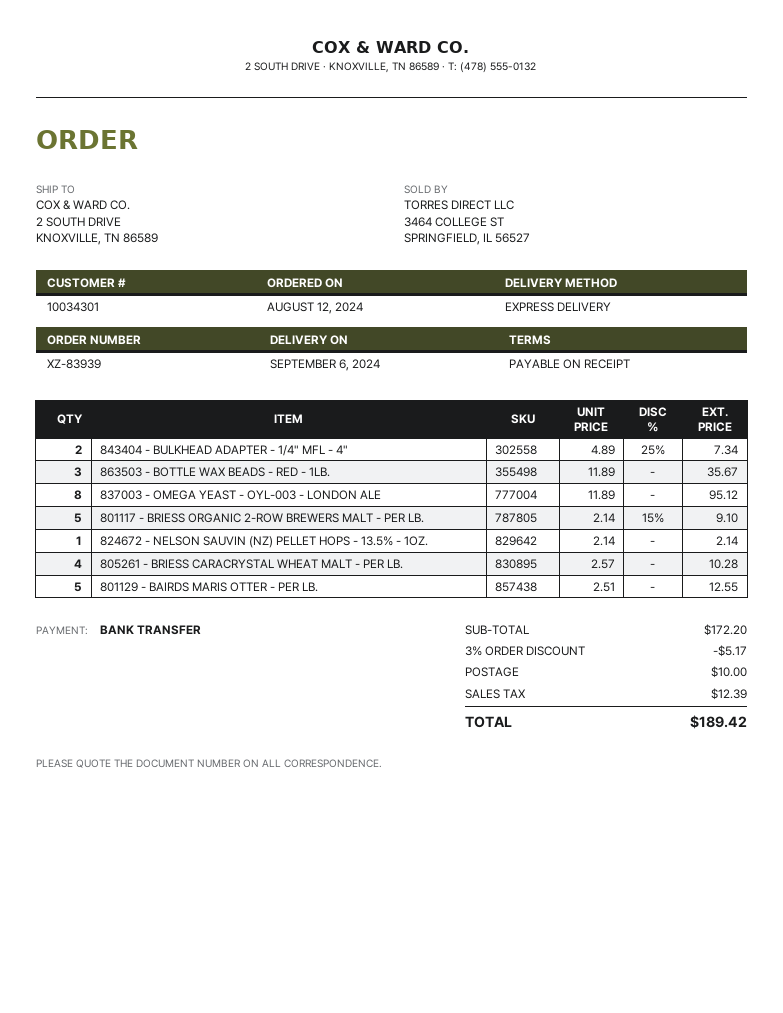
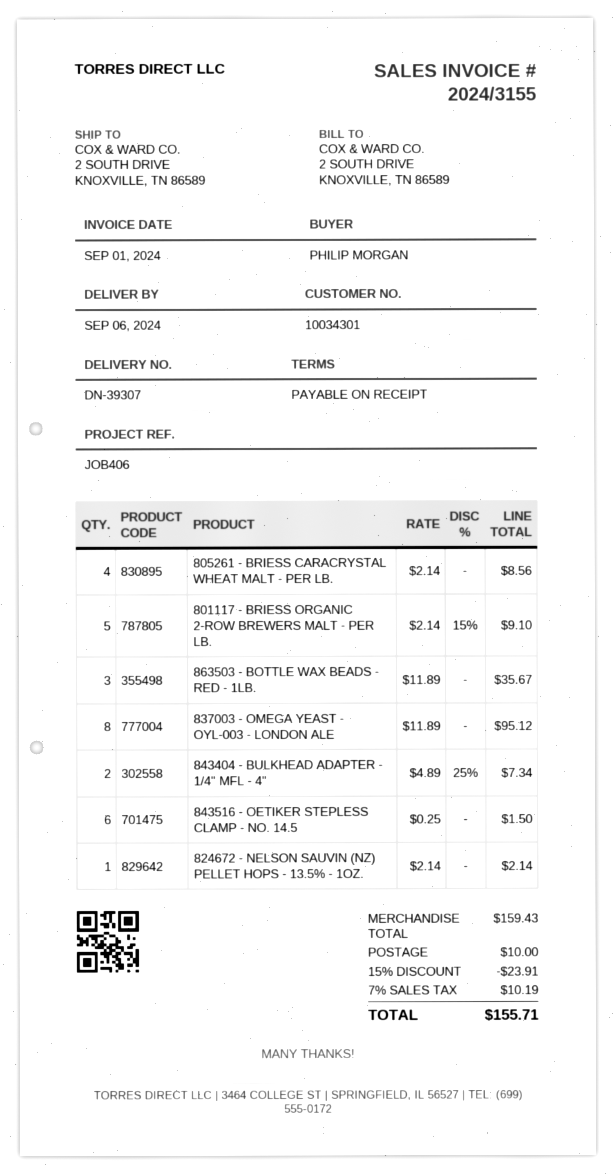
805261 - BRIESS CARACRYSTAL WHEAT MALT - PER LB.: 4 x 2.57 = 10.28 -> 4 x 2.14 = 8.56
801129 - BAIRDS MARIS OTTER - PER LB.: 5 x 2.51 = 12.55 -> none
843516 - OETIKER STEPLESS CLAMP - NO. 14.5: none -> 6 x 0.25 = 1.50
subtotal: 172.20 -> 159.43
discount: 3% = 5.17 -> 15% = 23.91
tax: 12.39 -> 10.19
total: 189.42 -> 155.71

